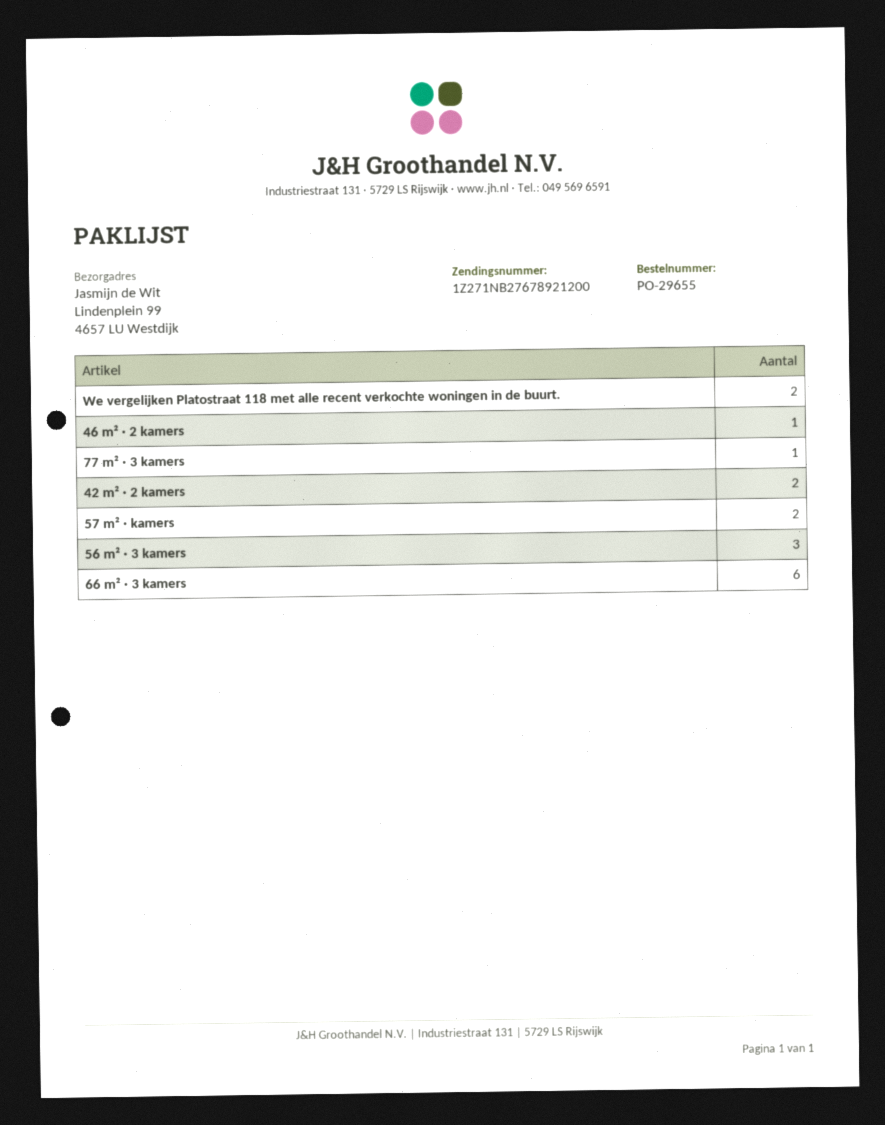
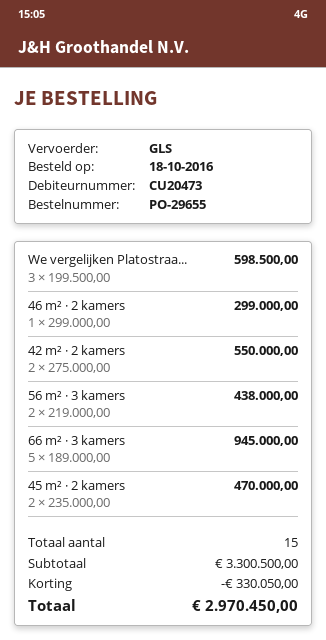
We vergelijken Platostraat 118 met alle recent verkochte woningen in de buurt.: 2 -> 3
77 m² · 3 kamers: 1 -> none
57 m² · kamers: 2 -> none
56 m² · 3 kamers: 3 -> 2
66 m² · 3 kamers: 6 -> 5
45 m² · 2 kamers: none -> 2

